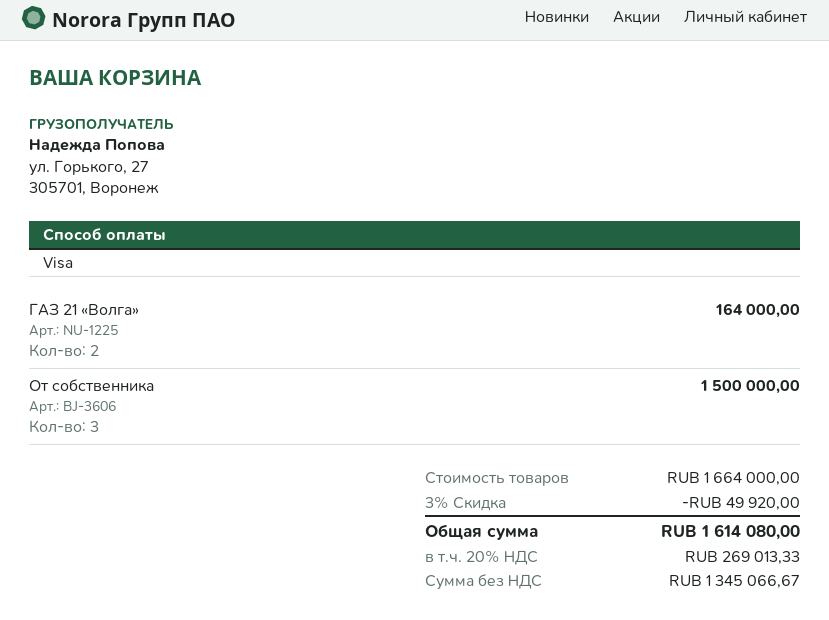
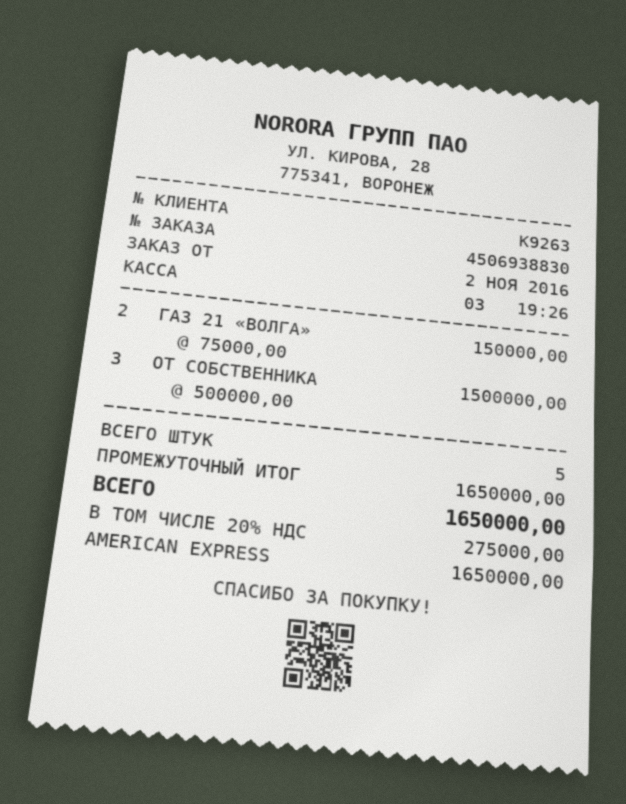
payment method: Visa -> American Express
ГАЗ 21 «Волга»: 2 for 164000.00 -> 2 for 150000.00
subtotal: 1664000.00 -> 1650000.00
discount: 3% = 49920.00 -> none
tax: 20% = 269013.33 -> 20% = 275000.00
total: 1614080.00 -> 1650000.00

